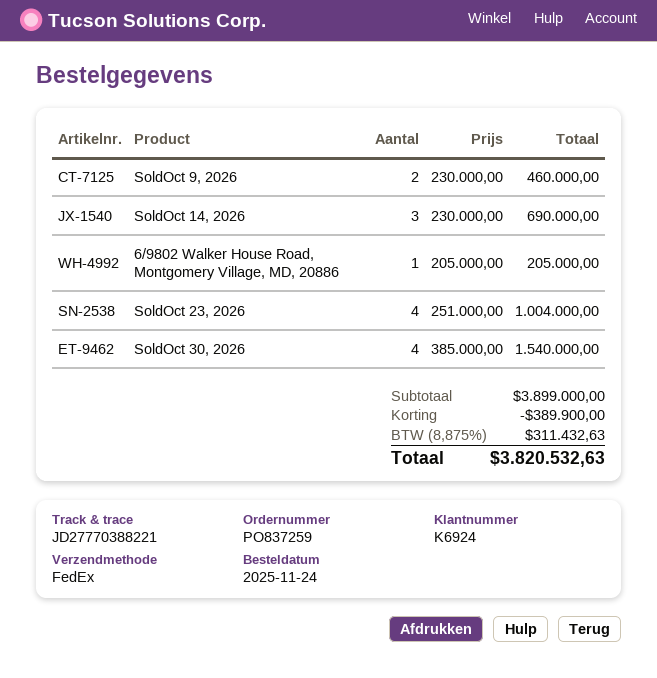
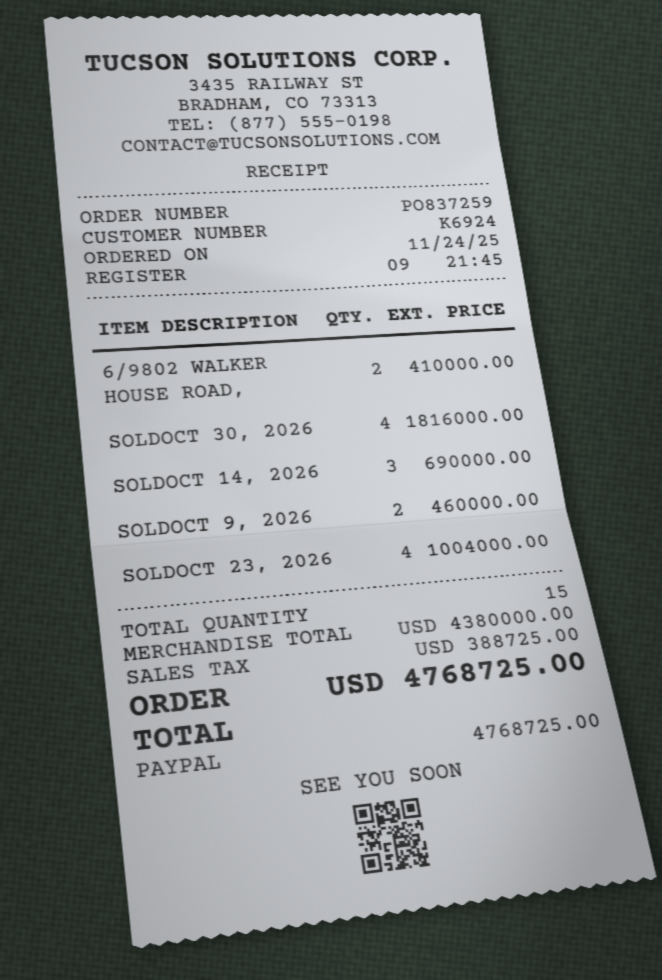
6/9802 Walker House Road, Montgomery Village, MD, 20886: 1 for 205000.00 -> 2 for 410000.00
SoldOct 30, 2026: 4 for 1540000.00 -> 4 for 1816000.00
subtotal: 3899000.00 -> 4380000.00
discount: 389900.00 -> none
tax: 311432.63 -> 388725.00
total: 3820532.63 -> 4768725.00

